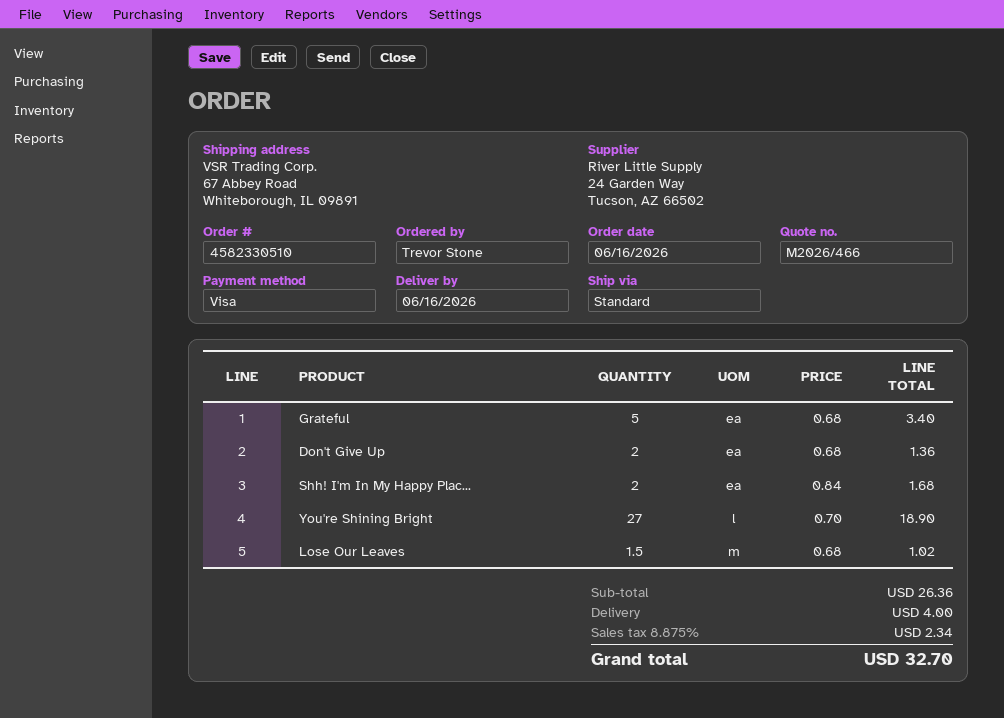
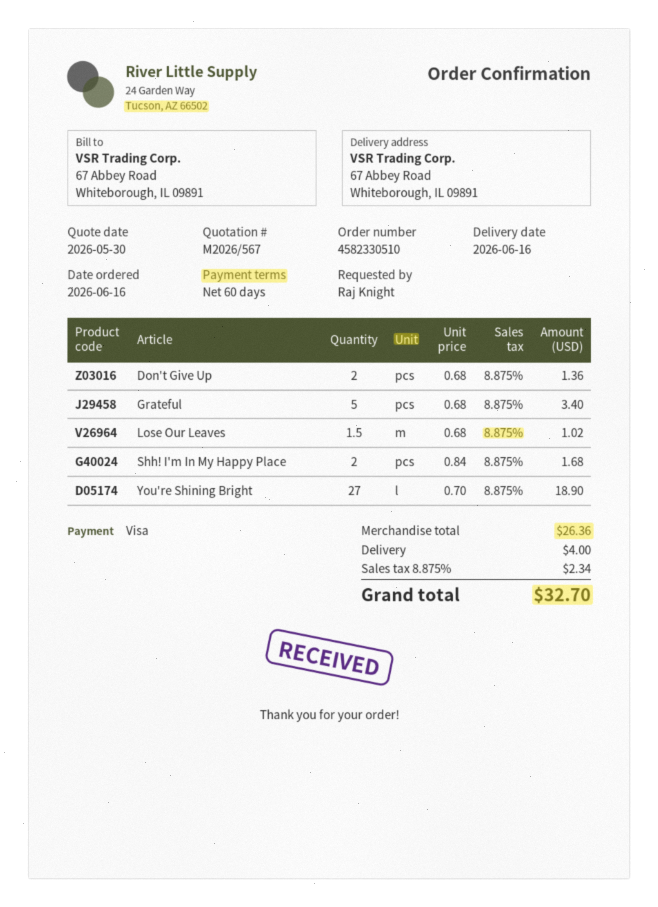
quote number: M2026/466 -> M2026/567
ordered by: Trevor Stone -> Raj Knight

